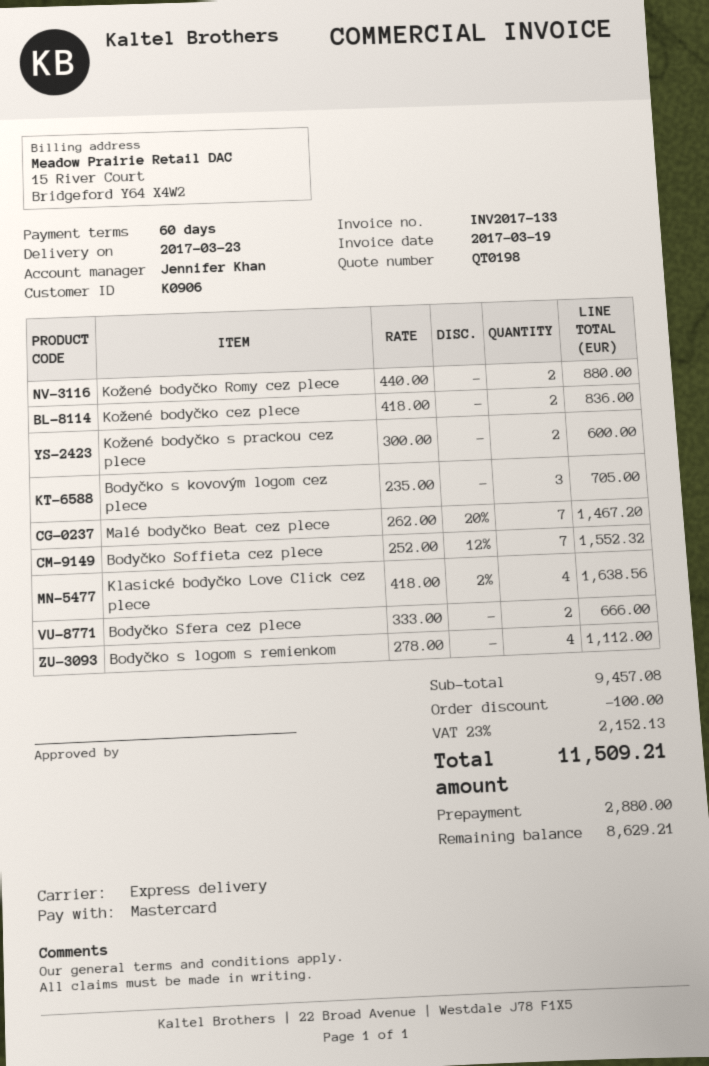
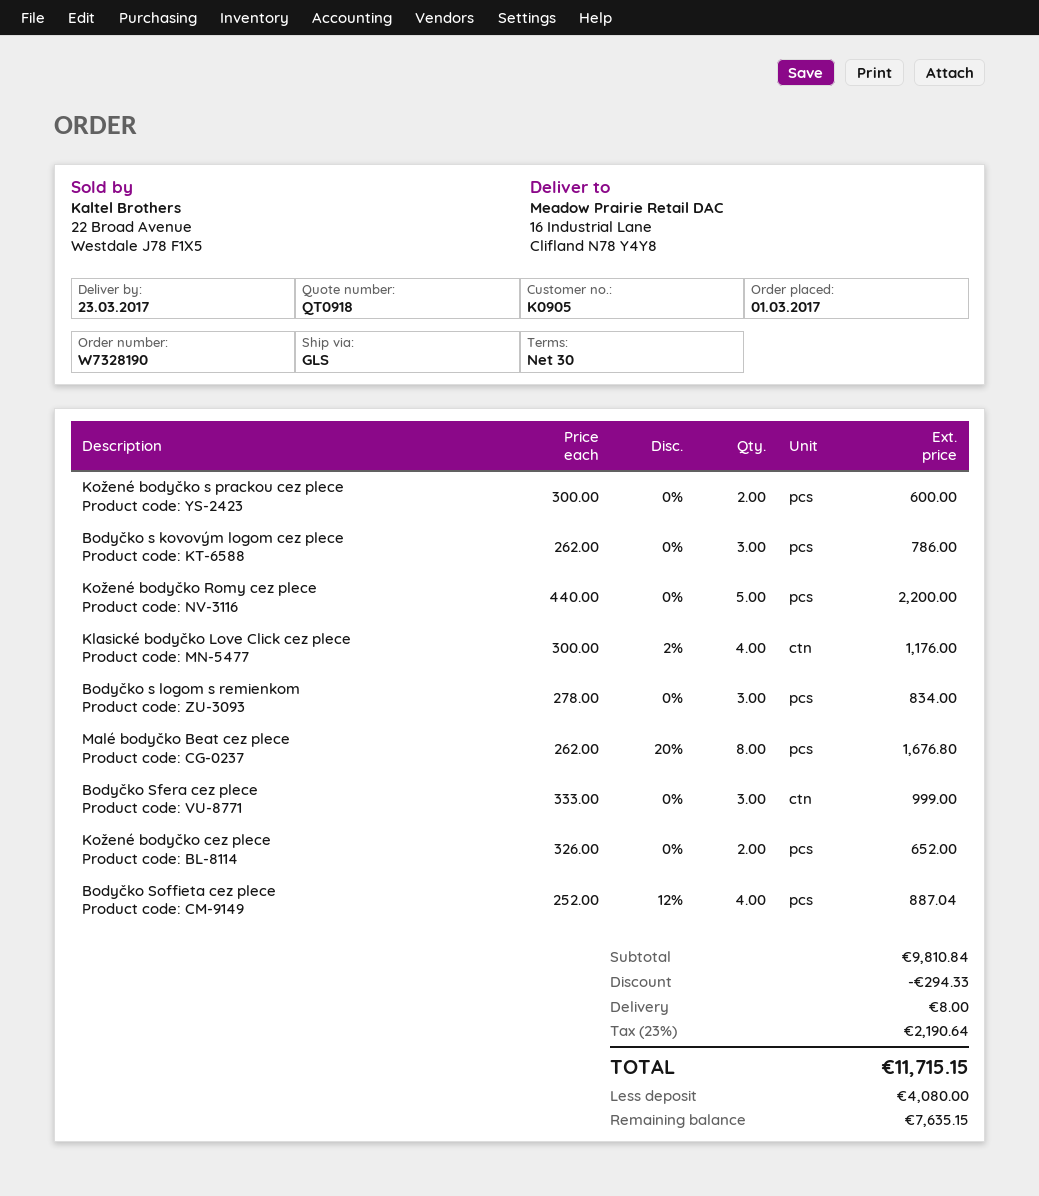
quote number: QT0198 -> QT0918
payment terms: 60 days -> 30 days
customer number: K0906 -> K0905
shipping method: express -> GLS
Kožené bodyčko Romy cez plece: 2 x 440.00 = 880.00 -> 5 x 440.00 = 2200.00
Kožené bodyčko cez plece: 2 x 418.00 = 836.00 -> 2 x 326.00 = 652.00
Bodyčko s kovovým logom cez plece: 3 x 235.00 = 705.00 -> 3 x 262.00 = 786.00
Malé bodyčko Beat cez plece: 7 x 262.00 - 20% = 1467.20 -> 8 x 262.00 - 20% = 1676.80
Bodyčko Soffieta cez plece: 7 x 252.00 - 12% = 1552.32 -> 4 x 252.00 - 12% = 887.04
Klasické bodyčko Love Click cez plece: 4 x 418.00 - 2% = 1638.56 -> 4 x 300.00 - 2% = 1176.00
Bodyčko Sfera cez plece: 2 x 333.00 = 666.00 -> 3 x 333.00 = 999.00
Bodyčko s logom s remienkom: 4 x 278.00 = 1112.00 -> 3 x 278.00 = 834.00
subtotal: 9457.08 -> 9810.84
discount: 100.00 -> 294.33
shipping: none -> 8.00
tax: 23% = 2152.13 -> 23% = 2190.64
total: 11509.21 -> 11715.15
deposit: 2880.00 -> 4080.00
balance: 8629.21 -> 7635.15

